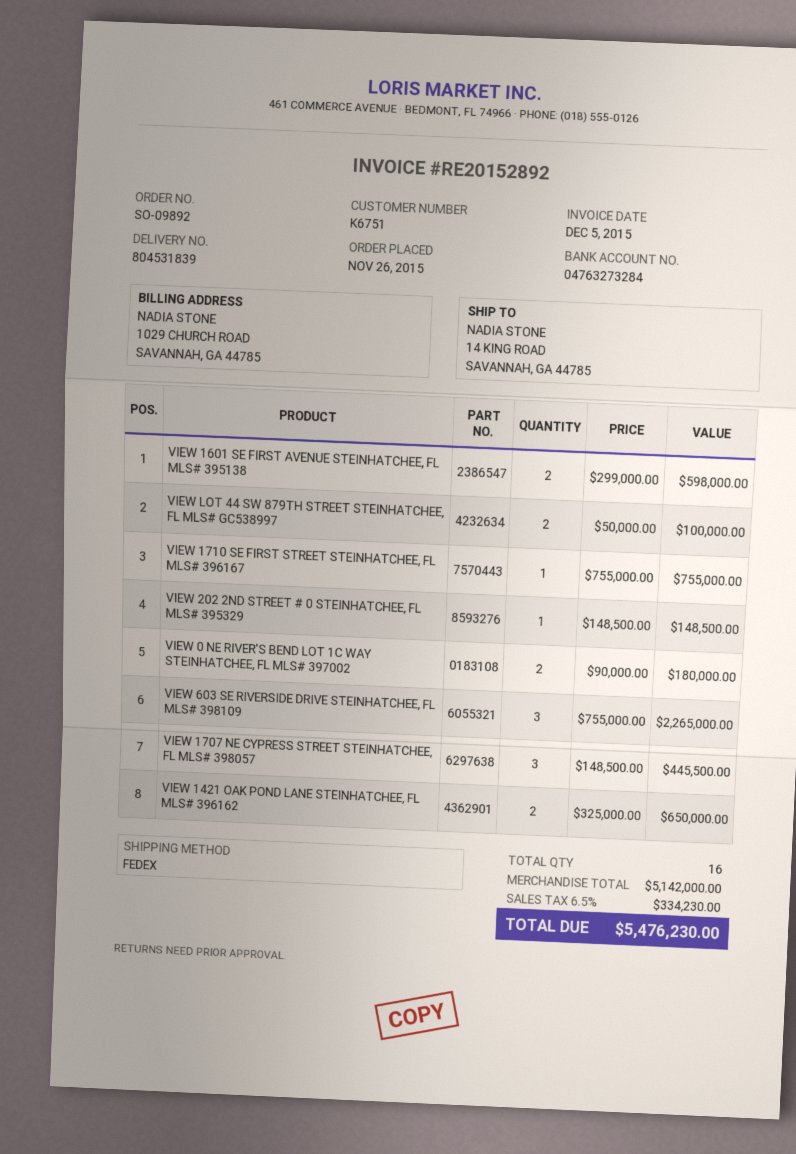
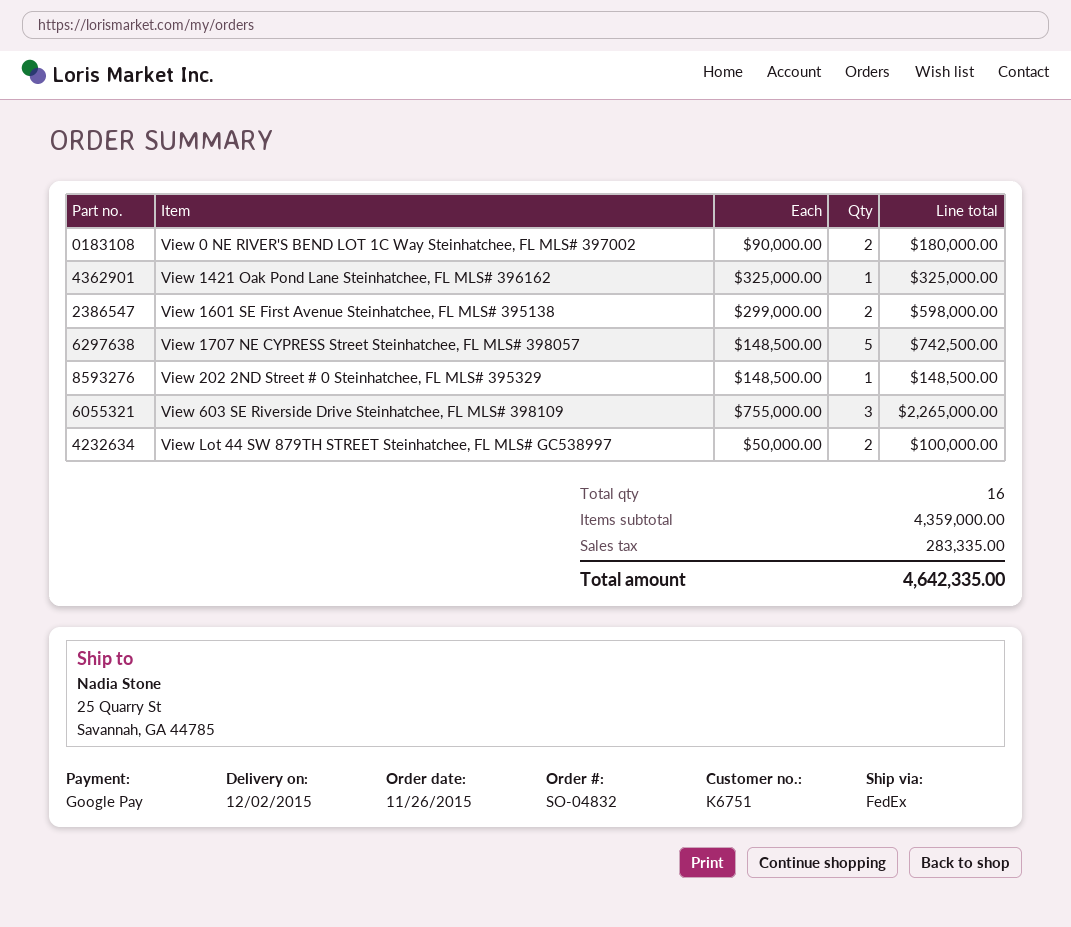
order number: SO-09892 -> SO-04832
ship to: 14 KING ROAD, SAVANNAH, GA 44785 -> 25 Quarry St, Savannah, GA 44785
VIEW 1710 SE FIRST STREET STEINHATCHEE, FL MLS# 396167: 1 x 755000.00 = 755000.00 -> none
VIEW 1707 NE CYPRESS STREET STEINHATCHEE, FL MLS# 398057: 3 x 148500.00 = 445500.00 -> 5 x 148500.00 = 742500.00
VIEW 1421 OAK POND LANE STEINHATCHEE, FL MLS# 396162: 2 x 325000.00 = 650000.00 -> 1 x 325000.00 = 325000.00
subtotal: 5142000.00 -> 4359000.00
tax: 334230.00 -> 283335.00
total: 5476230.00 -> 4642335.00

